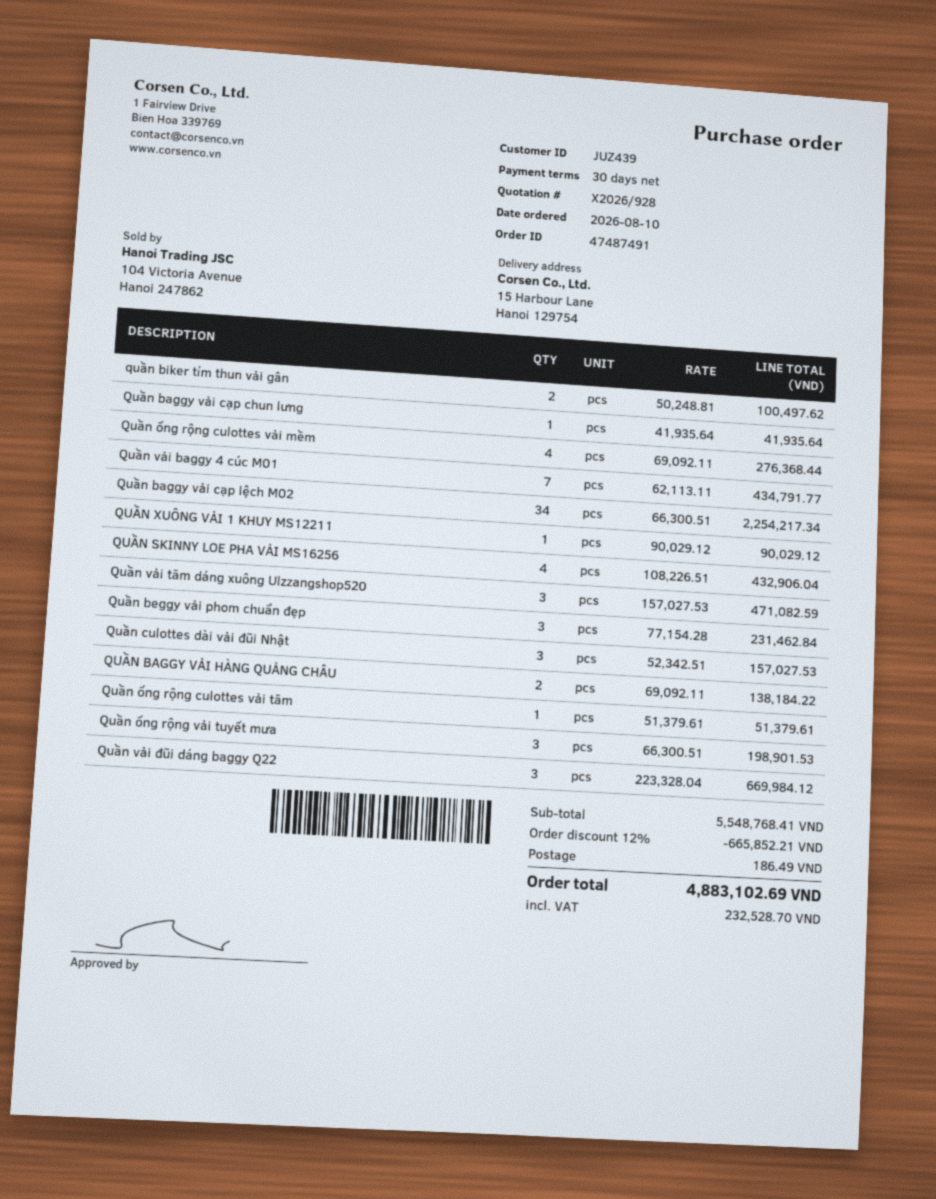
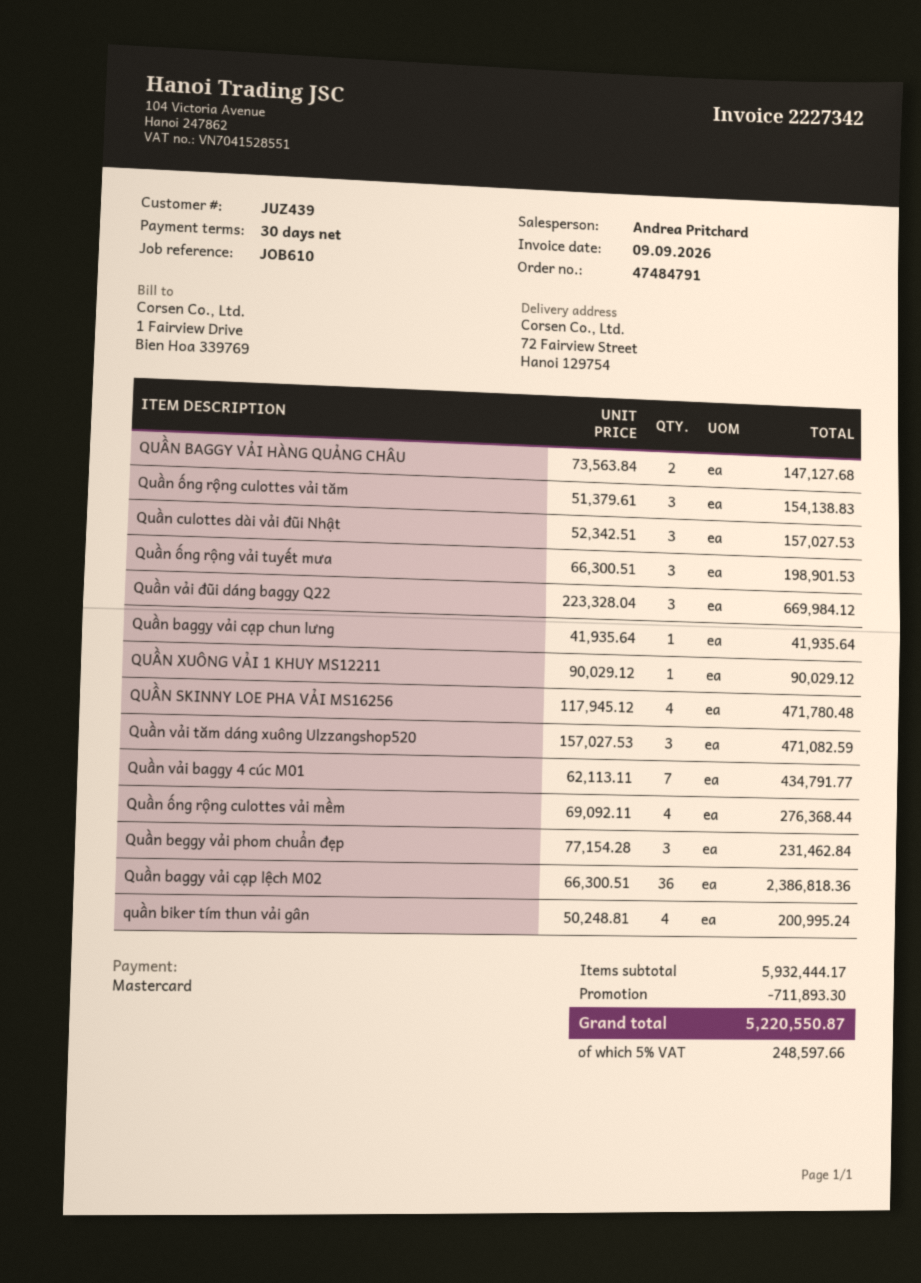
order number: 47487491 -> 47484791
ship to: 15 Harbour Lane, Hanoi 129754 -> 72 Fairview Street, Hanoi 129754
quần biker tím thun vải gân: 2 x 50248.81 = 100497.62 -> 4 x 50248.81 = 200995.24
Quần baggy vải cạp lệch M02: 34 x 66300.51 = 2254217.34 -> 36 x 66300.51 = 2386818.36
QUẦN SKINNY LOE PHA VẢI MS16256: 4 x 108226.51 = 432906.04 -> 4 x 117945.12 = 471780.48
QUẦN BAGGY VẢI HÀNG QUẢNG CHÂU: 2 x 69092.11 = 138184.22 -> 2 x 73563.84 = 147127.68
Quần ống rộng culottes vải tăm: 1 x 51379.61 = 51379.61 -> 3 x 51379.61 = 154138.83
subtotal: 5548768.41 -> 5932444.17
discount: 665852.21 -> 711893.30
shipping: 186.49 -> none
tax: 232528.70 -> 248597.66
total: 4883102.69 -> 5220550.87

